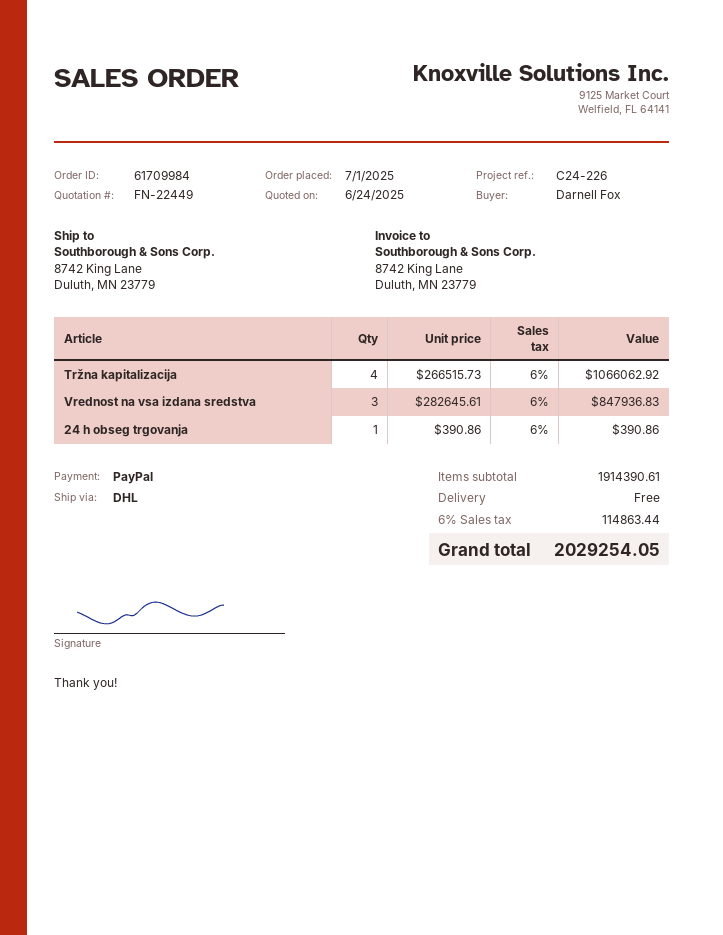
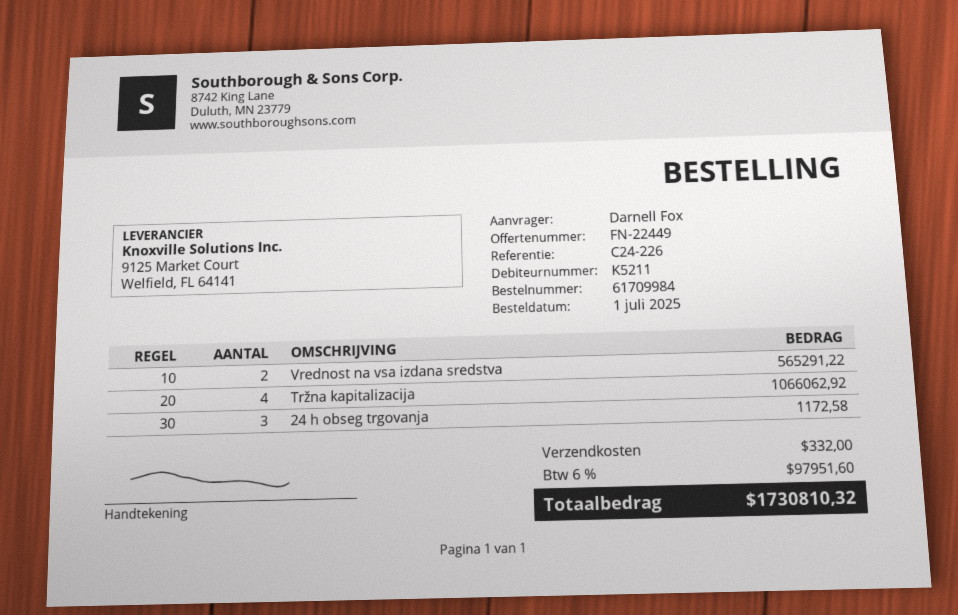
Vrednost na vsa izdana sredstva: 3 for 847936.83 -> 2 for 565291.22
24 h obseg trgovanja: 1 for 390.86 -> 3 for 1172.58
shipping: 0.00 -> 332.00
tax: 6% = 114863.44 -> 6% = 97951.60
total: 2029254.05 -> 1730810.32

